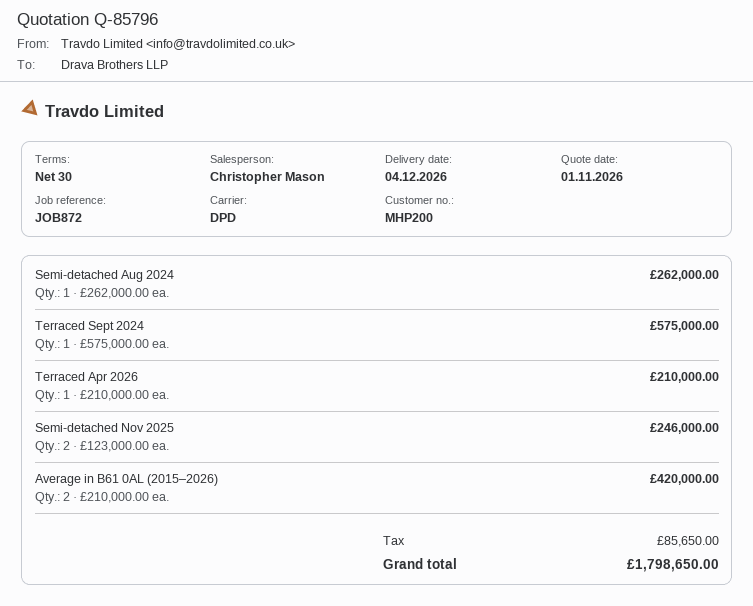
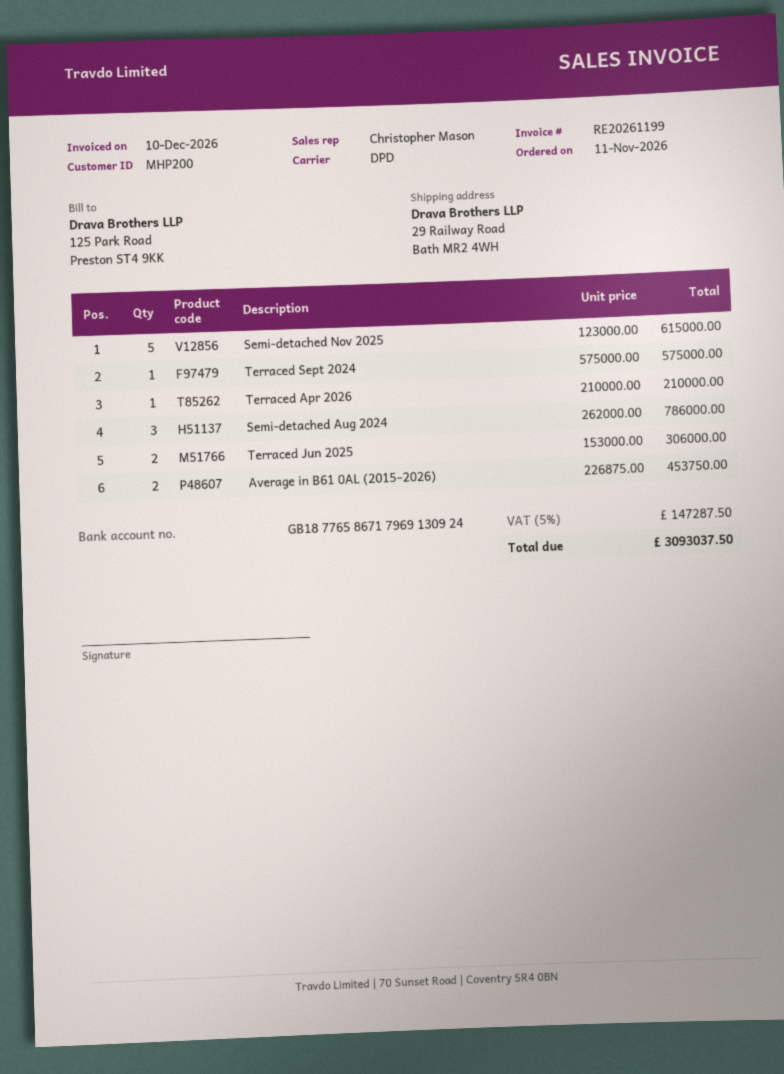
Semi-detached Aug 2024: 1 x 262000.00 = 262000.00 -> 3 x 262000.00 = 786000.00
Semi-detached Nov 2025: 2 x 123000.00 = 246000.00 -> 5 x 123000.00 = 615000.00
Average in B61 0AL (2015–2026): 2 x 210000.00 = 420000.00 -> 2 x 226875.00 = 453750.00
Terraced Jun 2025: none -> 2 x 153000.00 = 306000.00
tax: 85650.00 -> 147287.50
total: 1798650.00 -> 3093037.50

